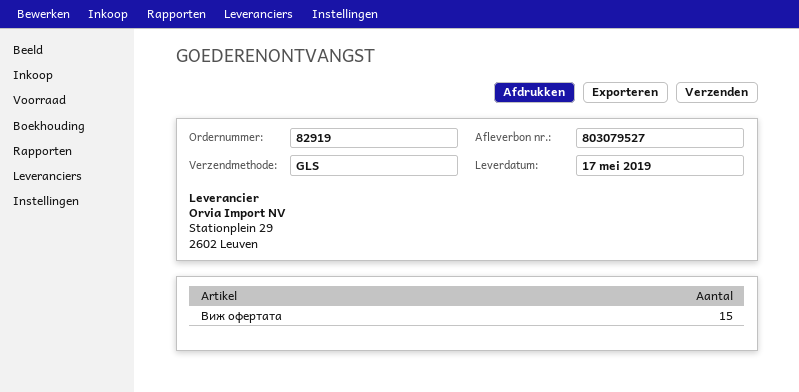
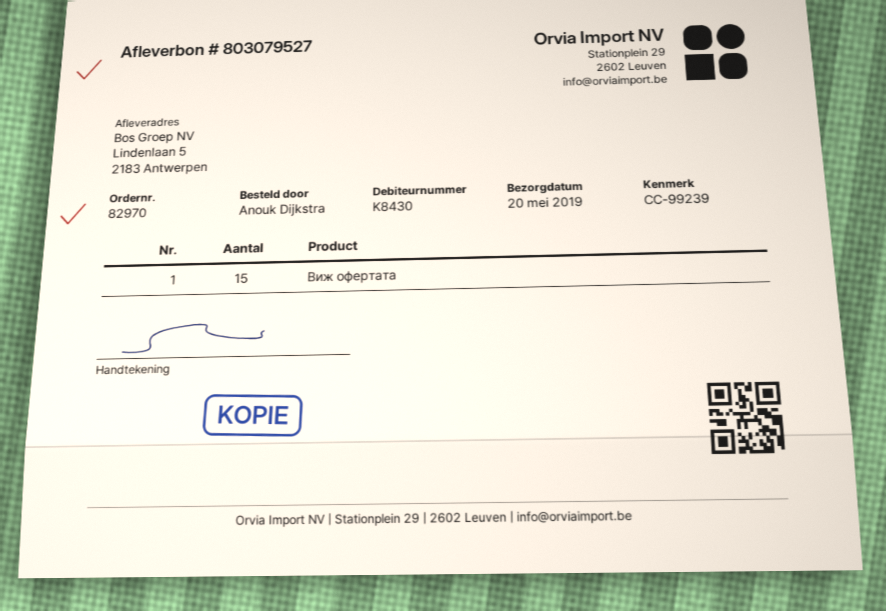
order number: 82919 -> 82970
delivery date: 2019-05-17 -> 2019-05-20

